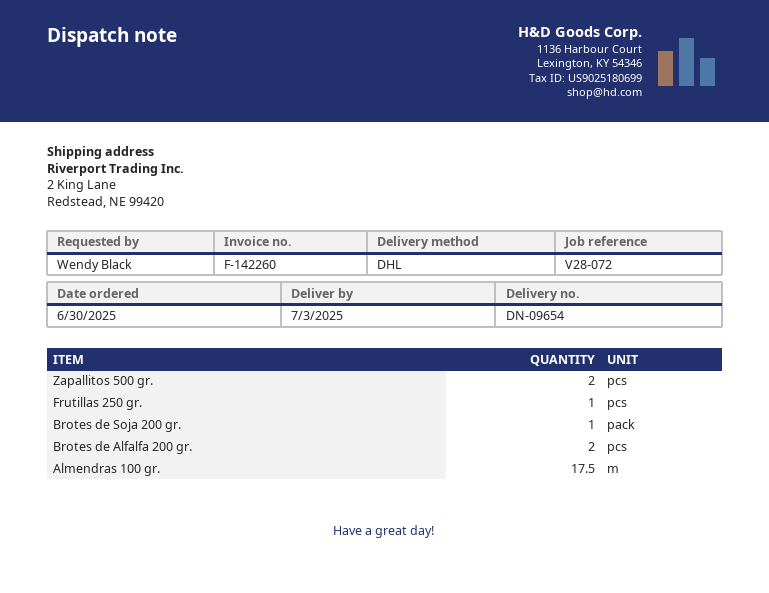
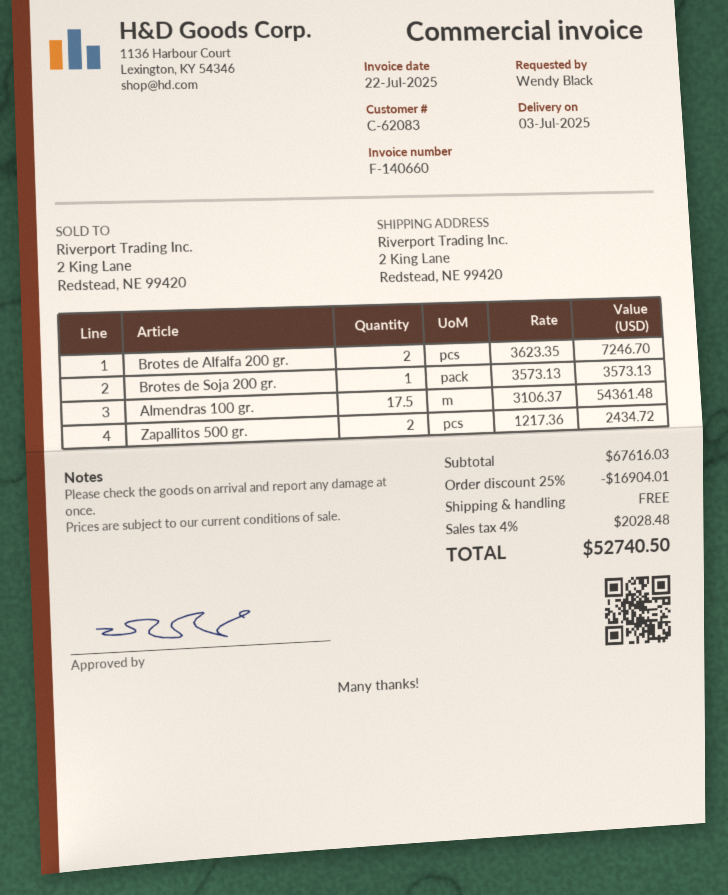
invoice number: F-142260 -> F-140660
Frutillas 250 gr.: 1 -> none

